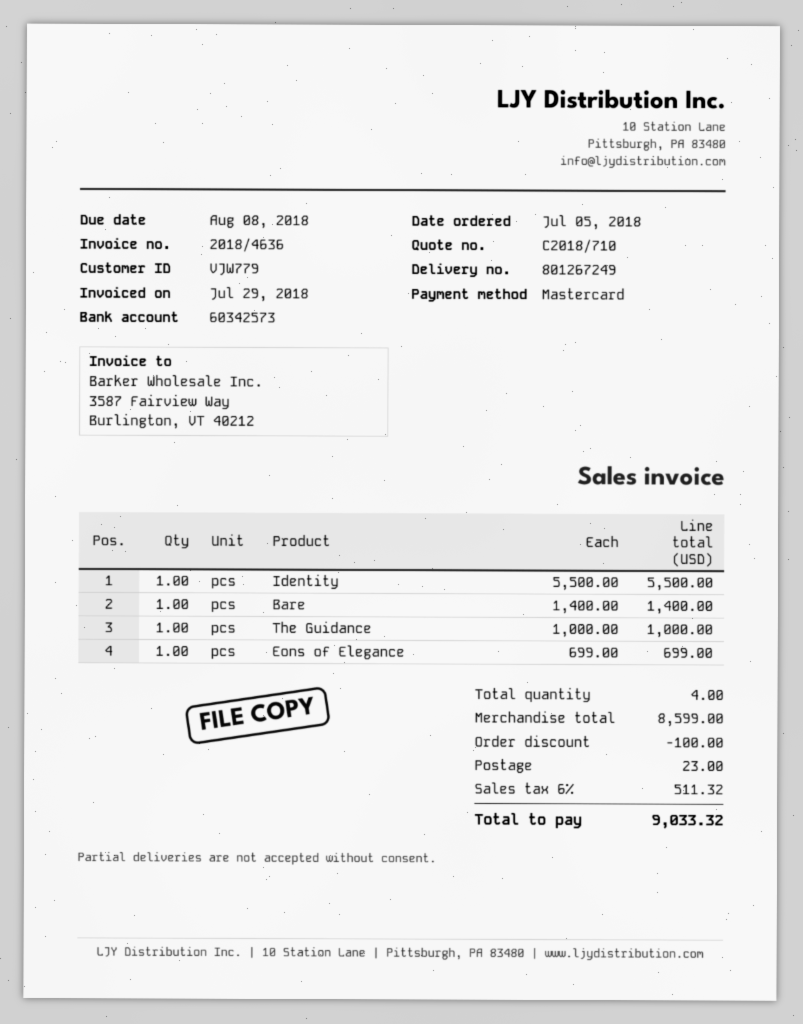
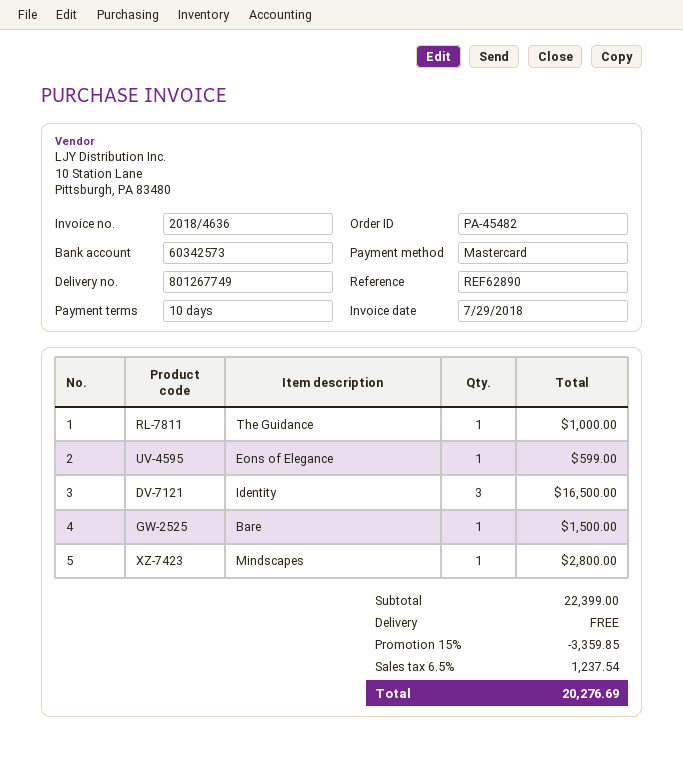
delivery note number: 801267249 -> 801267749
Identity: 1 for 5500.00 -> 3 for 16500.00
Bare: 1 for 1400.00 -> 1 for 1500.00
Eons of Elegance: 1 for 699.00 -> 1 for 599.00
Mindscapes: none -> 1 for 2800.00
subtotal: 8599.00 -> 22399.00
discount: 100.00 -> 3359.85
shipping: 23.00 -> 0.00
tax: 6% = 511.32 -> 6.5% = 1237.54
total: 9033.32 -> 20276.69

